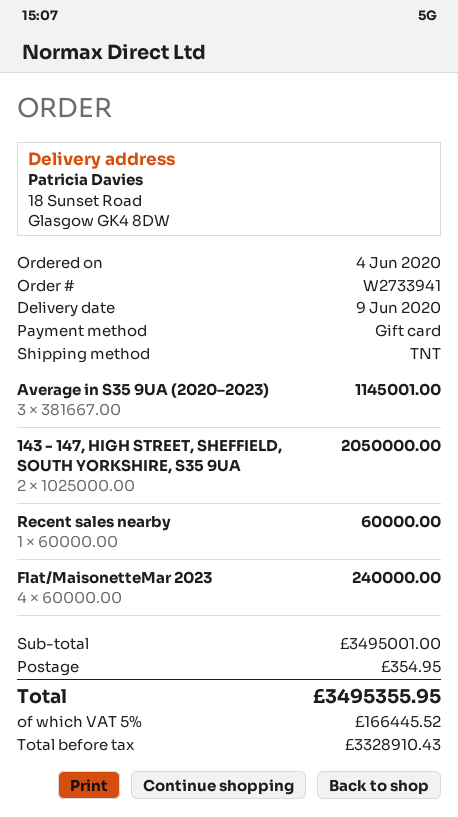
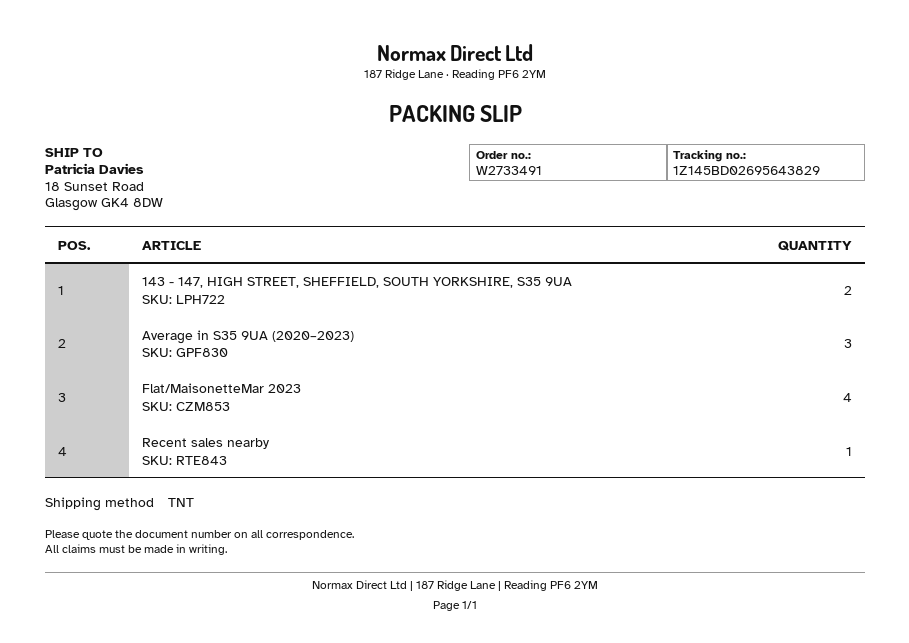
order number: W2733941 -> W2733491

